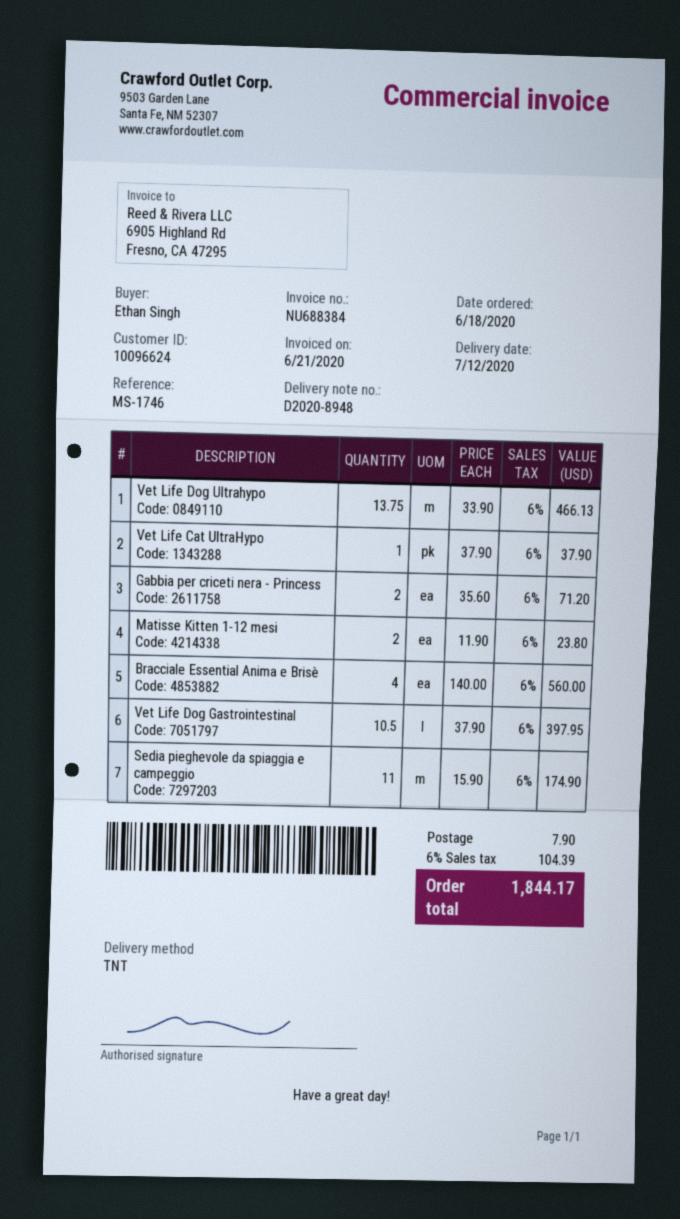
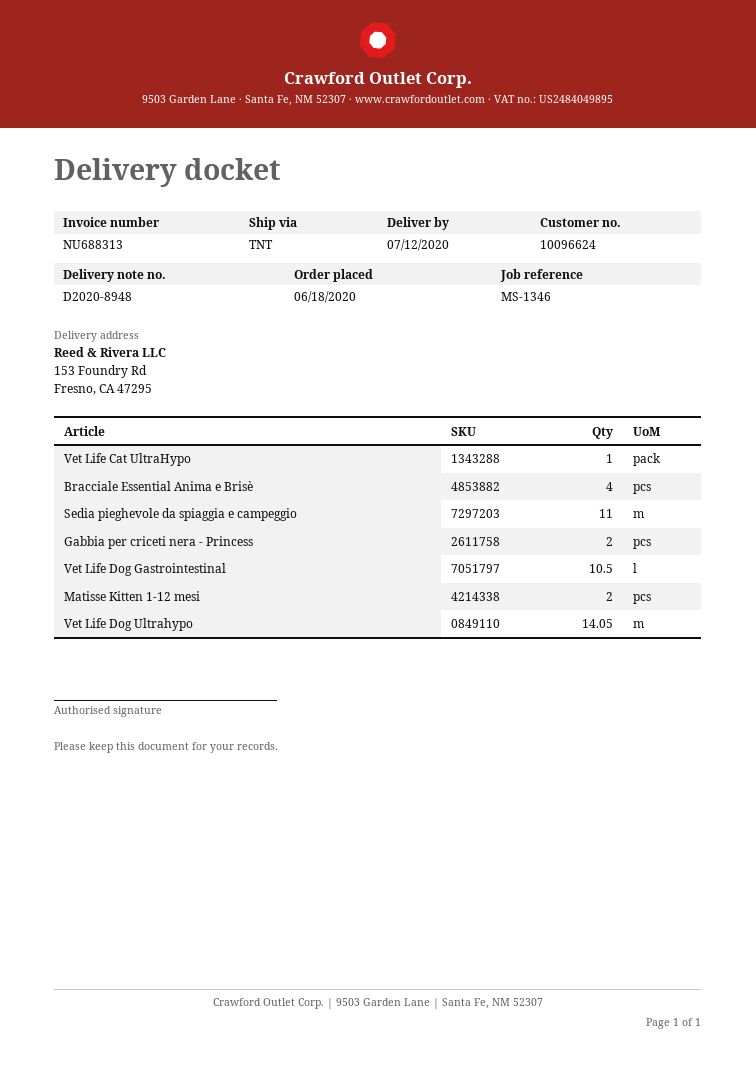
invoice number: NU688384 -> NU688313
reference: MS-1746 -> MS-1346
Vet Life Dog Ultrahypo: 13.75 -> 14.05

